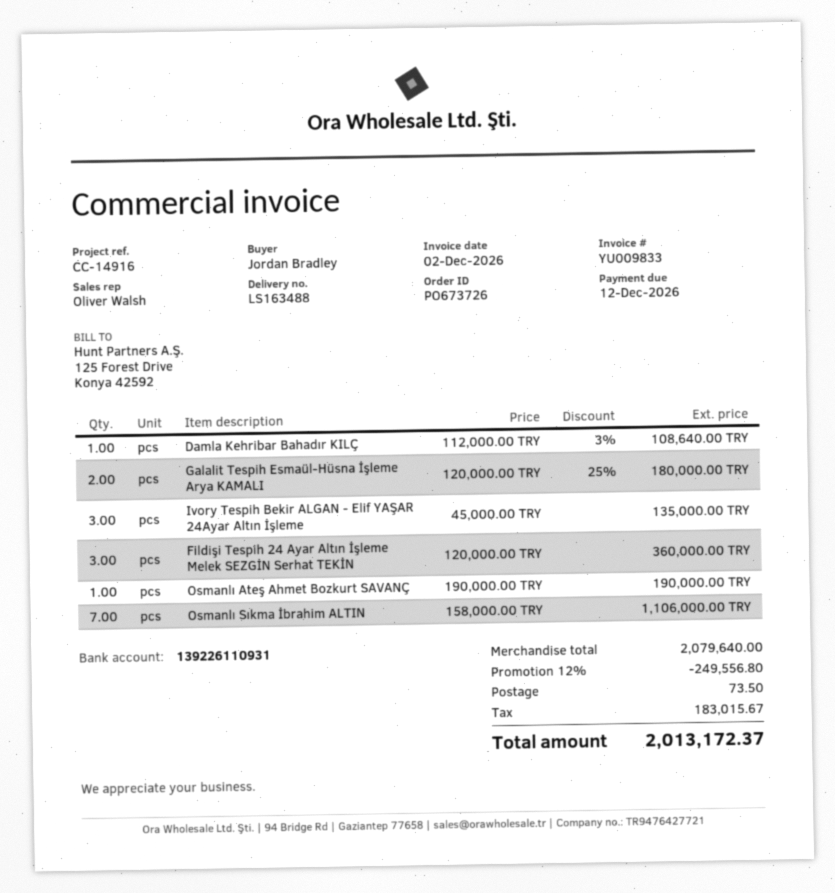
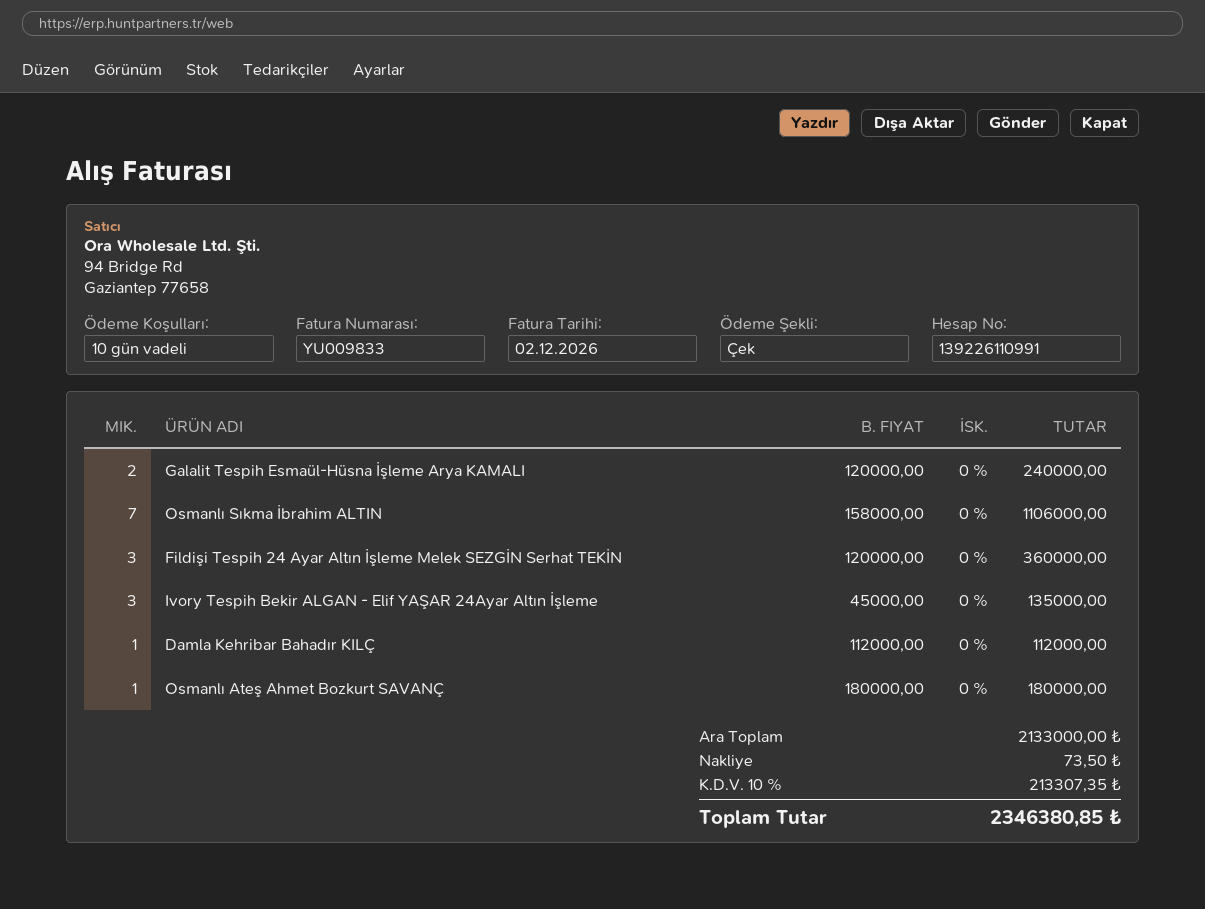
bank account: 139226110931 -> 139226110991
Damla Kehribar Bahadır KILÇ: 1 x 112000.00 - 3% = 108640.00 -> 1 x 112000.00 = 112000.00
Galalit Tespih Esmaül-Hüsna İşleme Arya KAMALI: 2 x 120000.00 - 25% = 180000.00 -> 2 x 120000.00 = 240000.00
Osmanlı Ateş Ahmet Bozkurt SAVANÇ: 1 x 190000.00 = 190000.00 -> 1 x 180000.00 = 180000.00
subtotal: 2079640.00 -> 2133000.00
discount: 12% = 249556.80 -> none
tax: 183015.67 -> 213307.35
total: 2013172.37 -> 2346380.85

